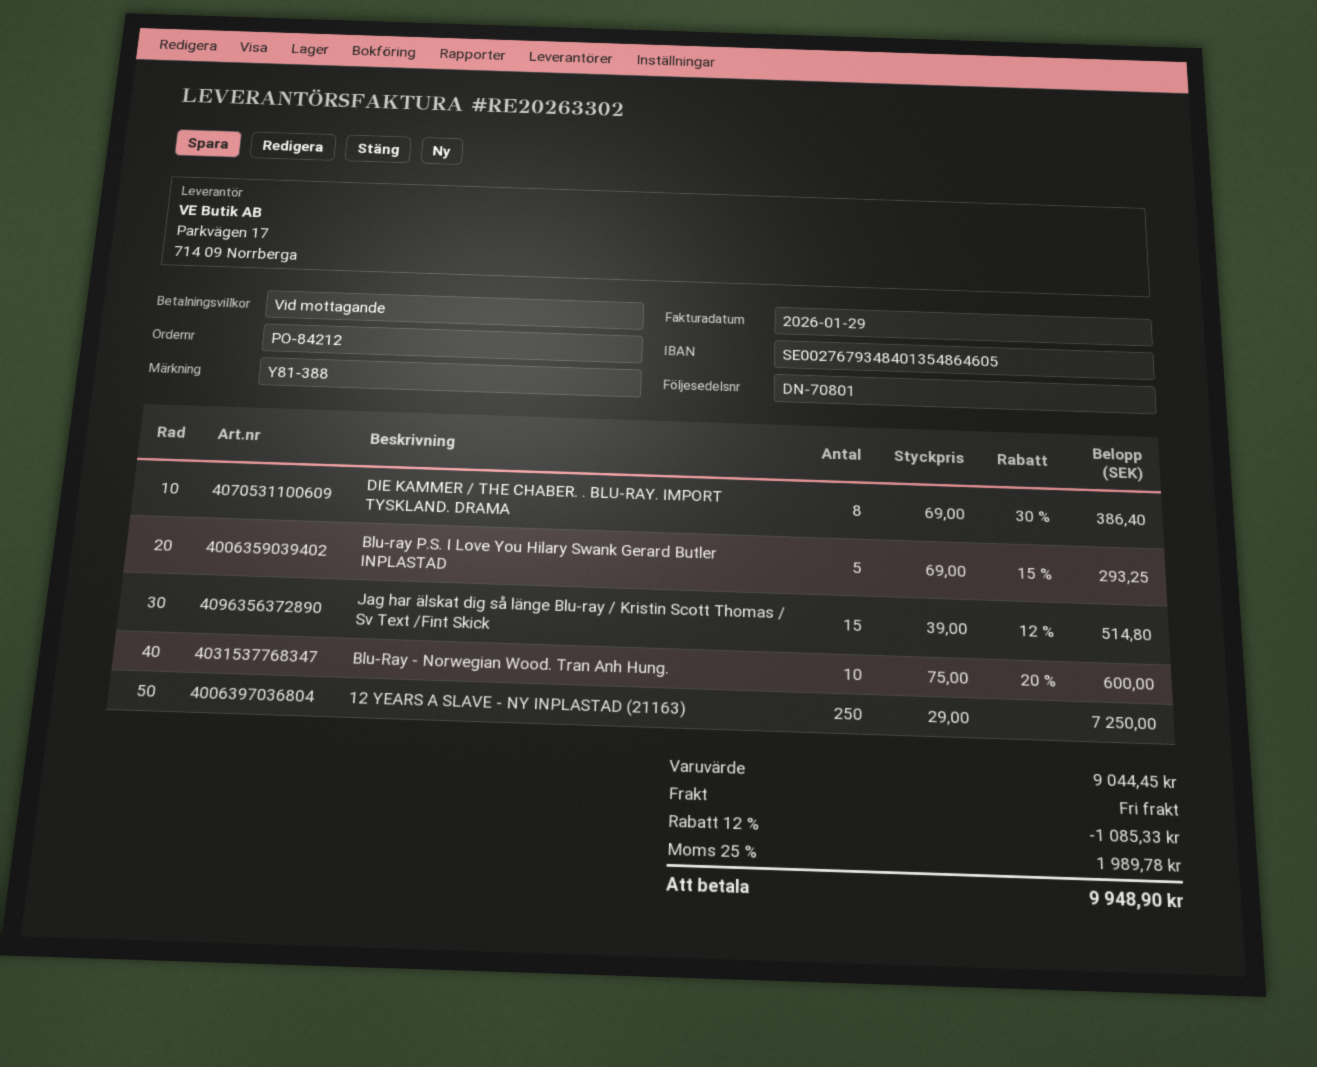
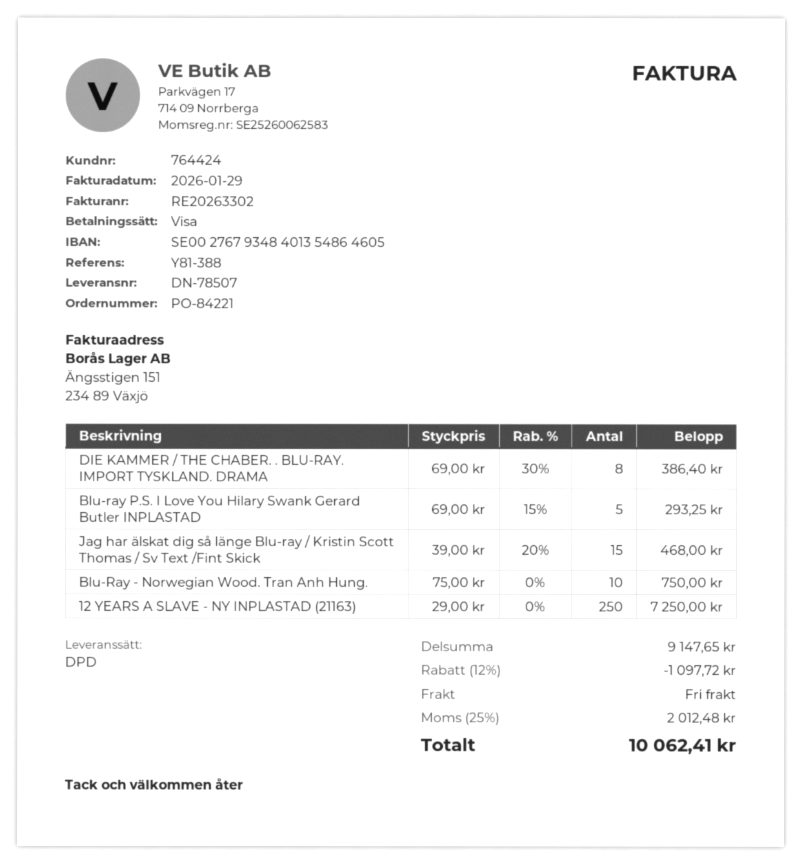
order number: PO-84212 -> PO-84221
delivery note number: DN-70801 -> DN-78507
Jag har älskat dig så länge Blu-ray / Kristin Scott Thomas / Sv Text /Fint Skick: 15 x 39.00 - 12% = 514.80 -> 15 x 39.00 - 20% = 468.00
Blu-Ray - Norwegian Wood. Tran Anh Hung.: 10 x 75.00 - 20% = 600.00 -> 10 x 75.00 = 750.00
subtotal: 9044.45 -> 9147.65
discount: 12% = 1085.33 -> 12% = 1097.72
tax: 25% = 1989.78 -> 25% = 2012.48
total: 9948.90 -> 10062.41

